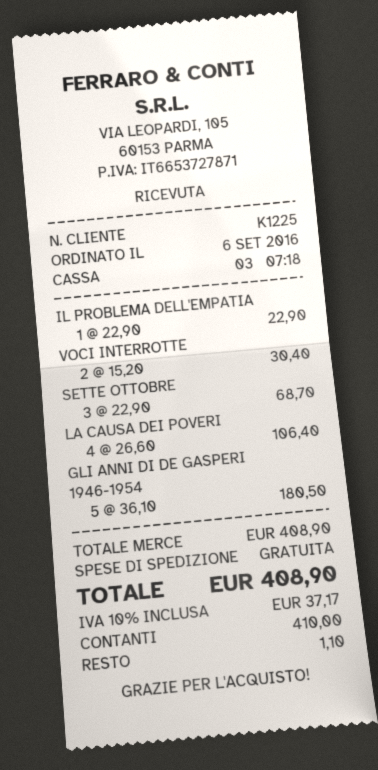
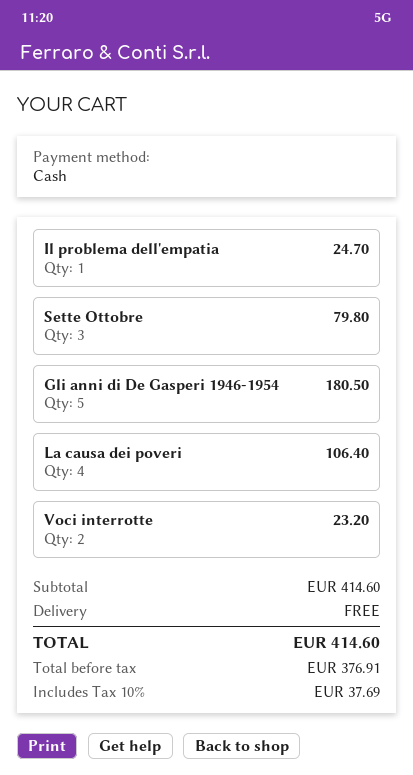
IL PROBLEMA DELL'EMPATIA: 1 for 22.90 -> 1 for 24.70
VOCI INTERROTTE: 2 for 30.40 -> 2 for 23.20
SETTE OTTOBRE: 3 for 68.70 -> 3 for 79.80
subtotal: 408.90 -> 414.60
tax: 10% = 37.17 -> 10% = 37.69
total: 408.90 -> 414.60

